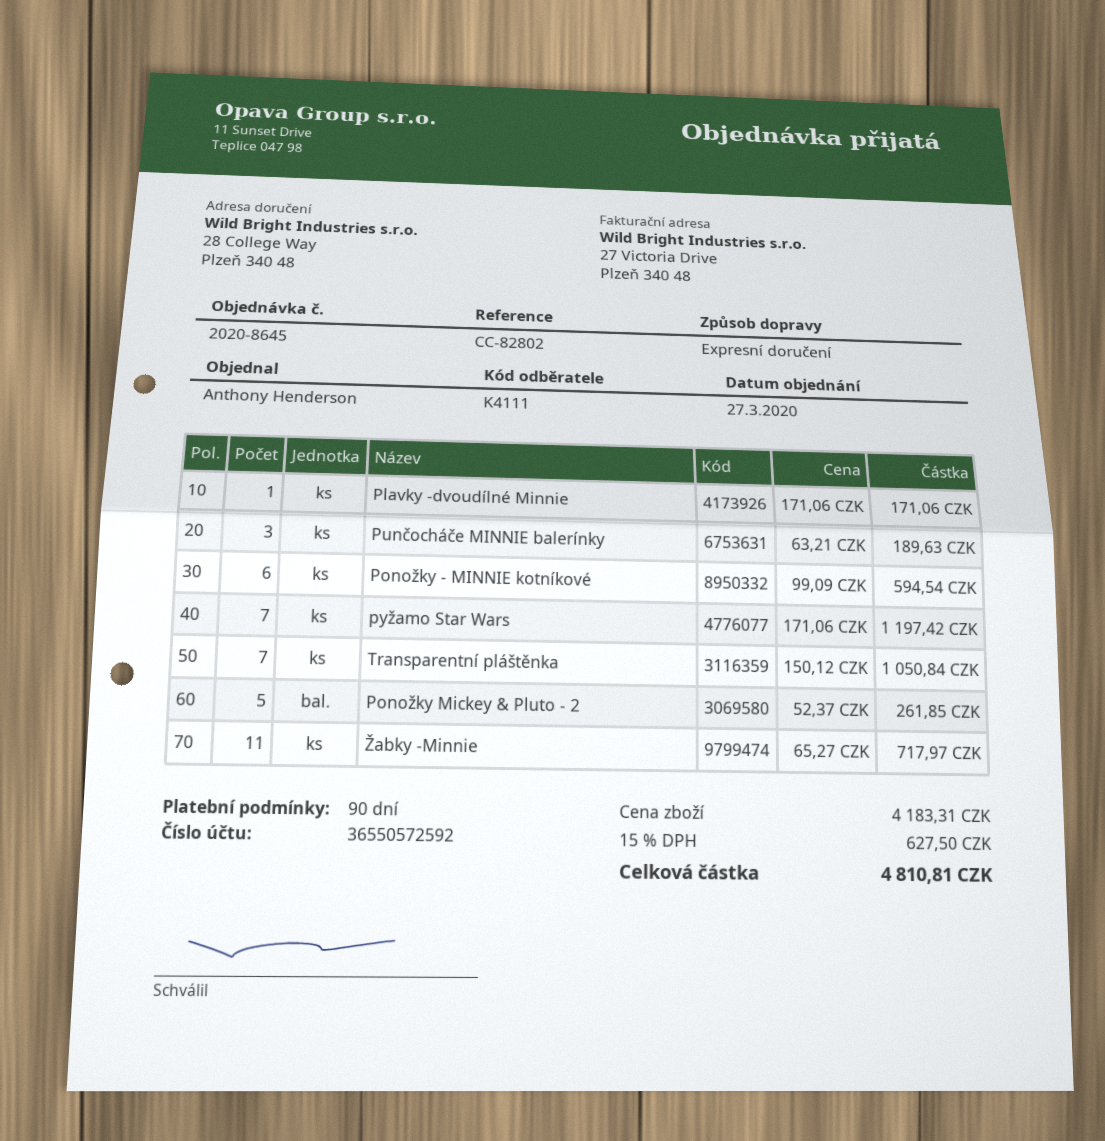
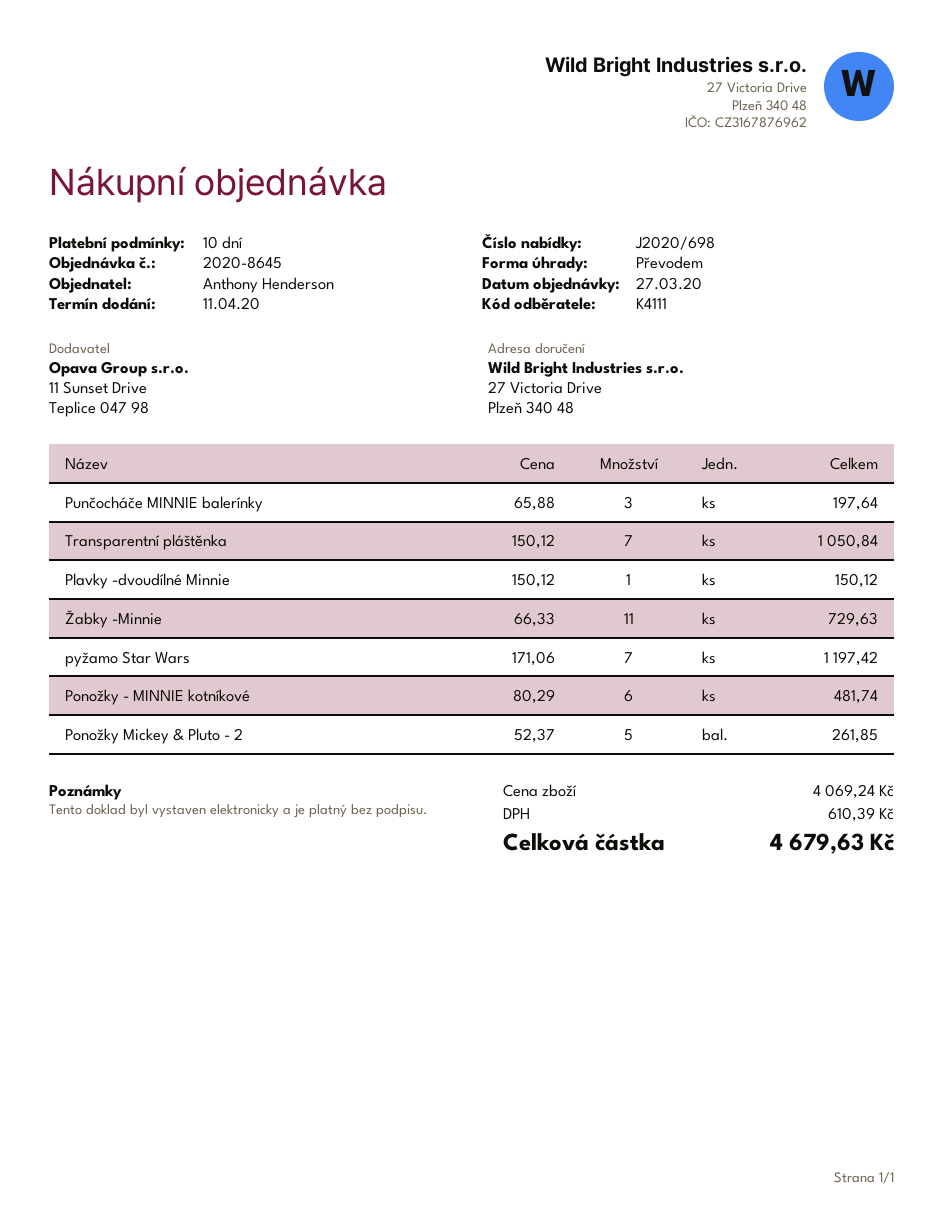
payment terms: 90 days -> 10 days
ship to: 28 College Way, Plzeň 340 48 -> 27 Victoria Drive, Plzeň 340 48
Plavky -dvoudílné Minnie: 1 x 171.06 = 171.06 -> 1 x 150.12 = 150.12
Punčocháče MINNIE balerínky: 3 x 63.21 = 189.63 -> 3 x 65.88 = 197.64
Ponožky - MINNIE kotníkové: 6 x 99.09 = 594.54 -> 6 x 80.29 = 481.74
Žabky -Minnie: 11 x 65.27 = 717.97 -> 11 x 66.33 = 729.63
subtotal: 4183.31 -> 4069.24
tax: 627.50 -> 610.39
total: 4810.81 -> 4679.63

